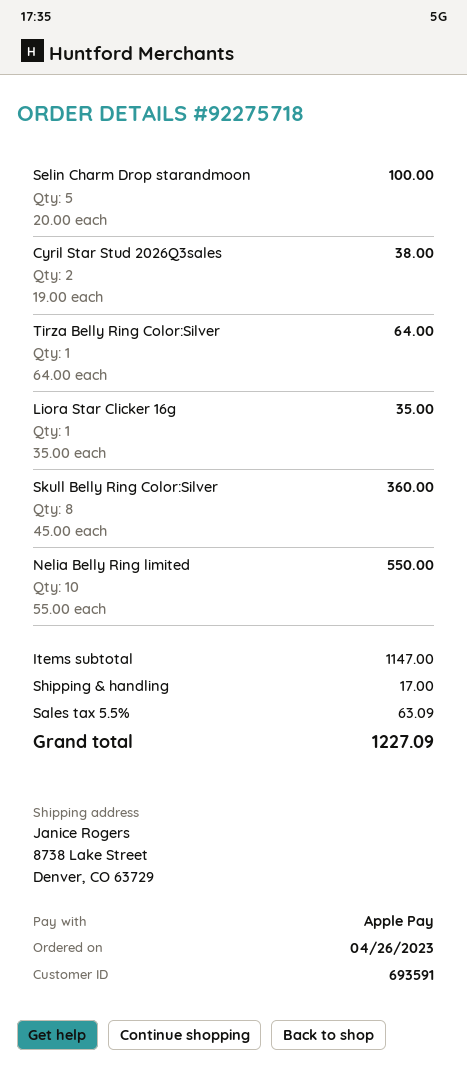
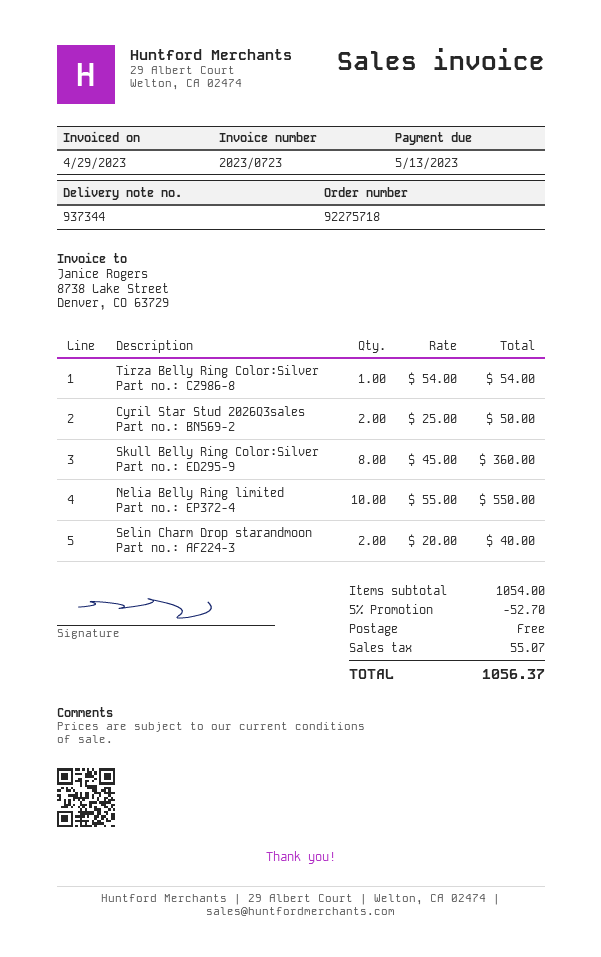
Selin Charm Drop starandmoon: 5 x 20.00 = 100.00 -> 2 x 20.00 = 40.00
Cyril Star Stud 2026Q3sales: 2 x 19.00 = 38.00 -> 2 x 25.00 = 50.00
Tirza Belly Ring Color:Silver: 1 x 64.00 = 64.00 -> 1 x 54.00 = 54.00
Liora Star Clicker 16g: 1 x 35.00 = 35.00 -> none
subtotal: 1147.00 -> 1054.00
discount: none -> 5% = 52.70
shipping: 17.00 -> 0.00
tax: 63.09 -> 55.07
total: 1227.09 -> 1056.37

